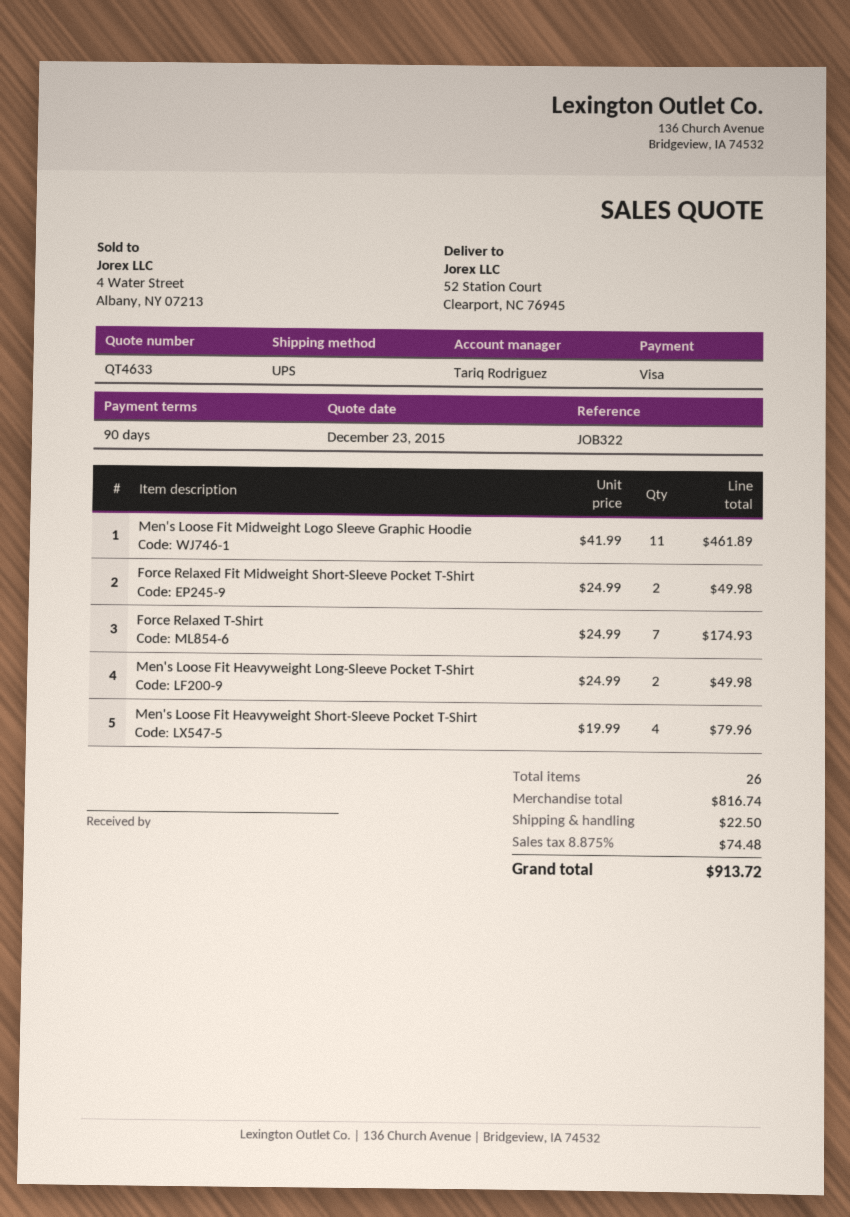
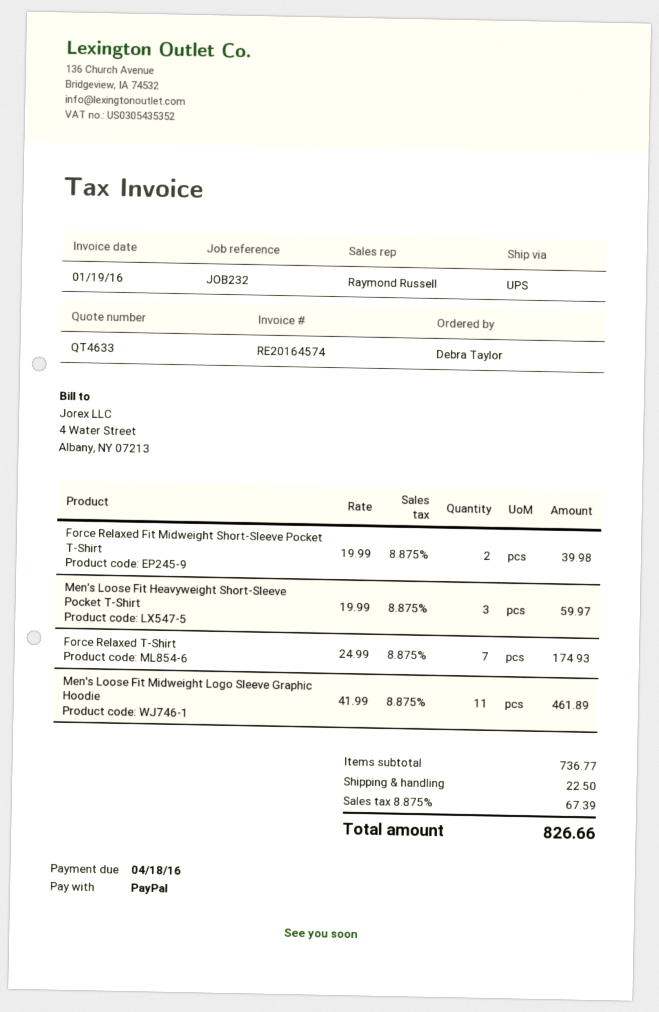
reference: JOB322 -> JOB232
sales rep: Tariq Rodriguez -> Raymond Russell
payment method: Visa -> PayPal
Force Relaxed Fit Midweight Short-Sleeve Pocket T-Shirt: 2 x 24.99 = 49.98 -> 2 x 19.99 = 39.98
Men's Loose Fit Heavyweight Long-Sleeve Pocket T-Shirt: 2 x 24.99 = 49.98 -> none
Men's Loose Fit Heavyweight Short-Sleeve Pocket T-Shirt: 4 x 19.99 = 79.96 -> 3 x 19.99 = 59.97
subtotal: 816.74 -> 736.77
tax: 8.875% = 74.48 -> 8.875% = 67.39
total: 913.72 -> 826.66

